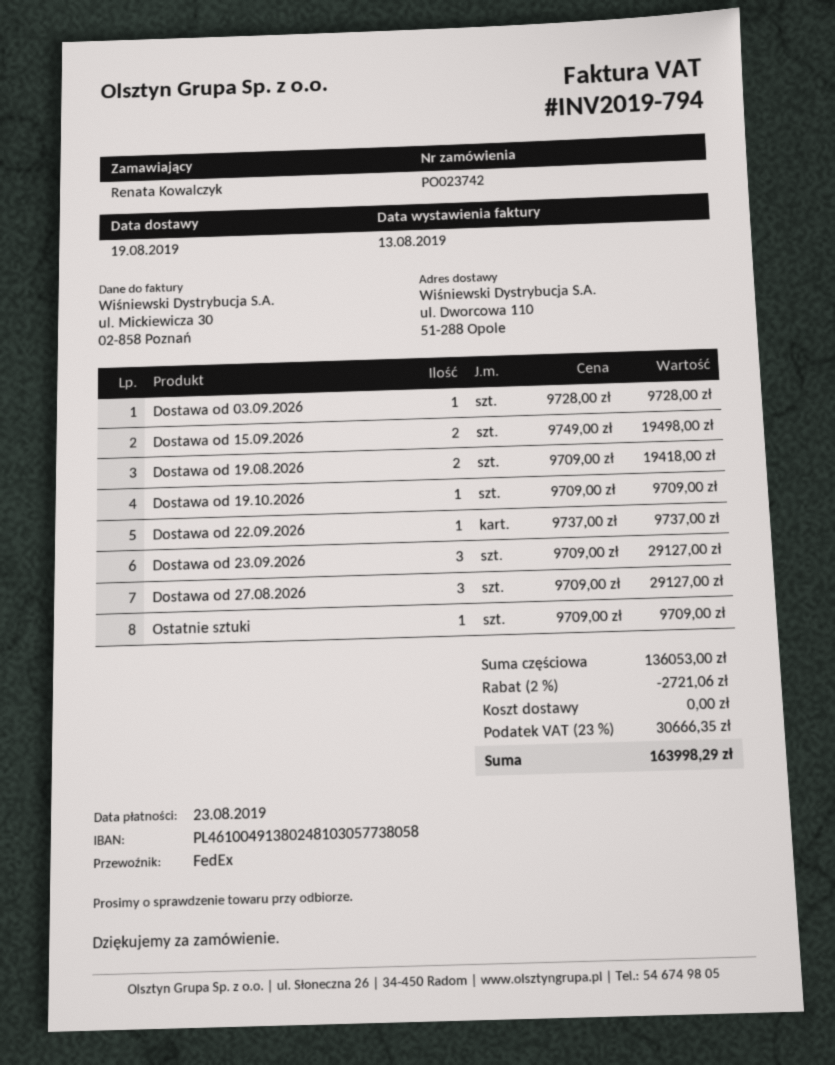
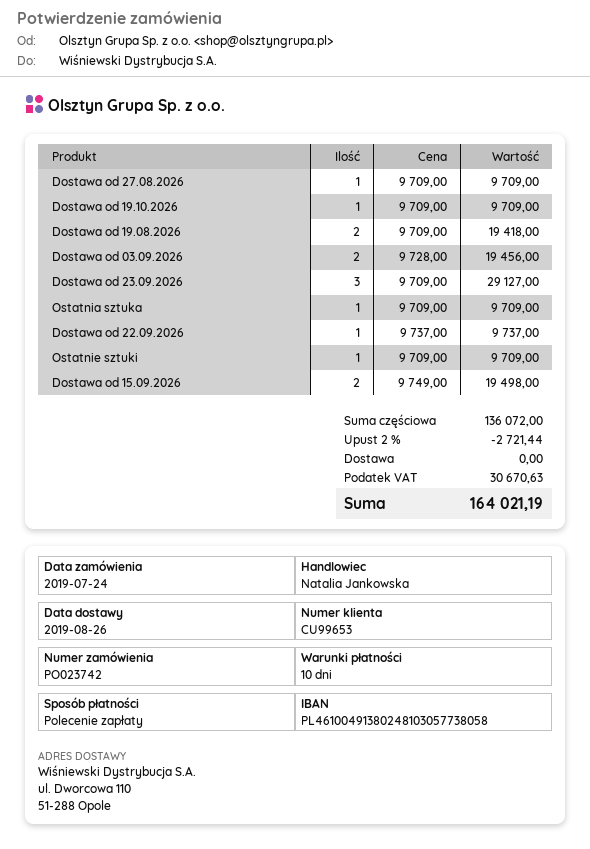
delivery date: 2019-08-19 -> 2019-08-26
Dostawa od 03.09.2026: 1 x 9728.00 = 9728.00 -> 2 x 9728.00 = 19456.00
Dostawa od 27.08.2026: 3 x 9709.00 = 29127.00 -> 1 x 9709.00 = 9709.00
Ostatnia sztuka: none -> 1 x 9709.00 = 9709.00
subtotal: 136053.00 -> 136072.00
discount: 2% = 2721.06 -> 2% = 2721.44
tax: 30666.35 -> 30670.63
total: 163998.29 -> 164021.19

